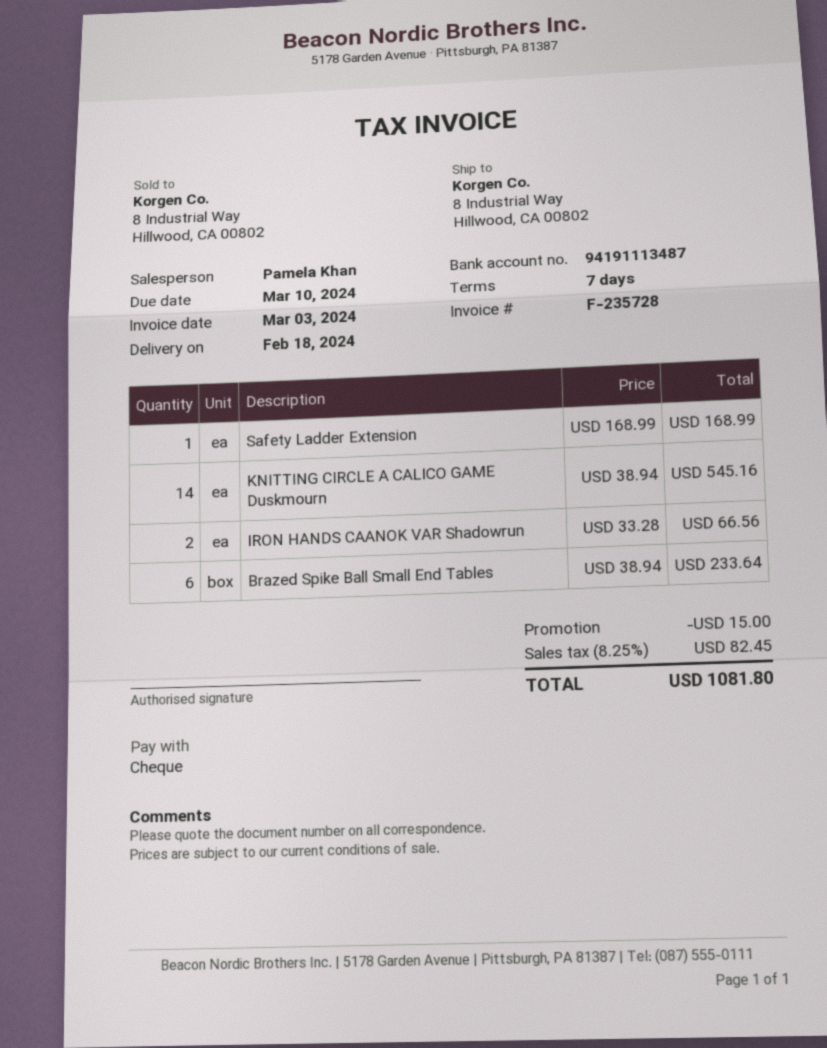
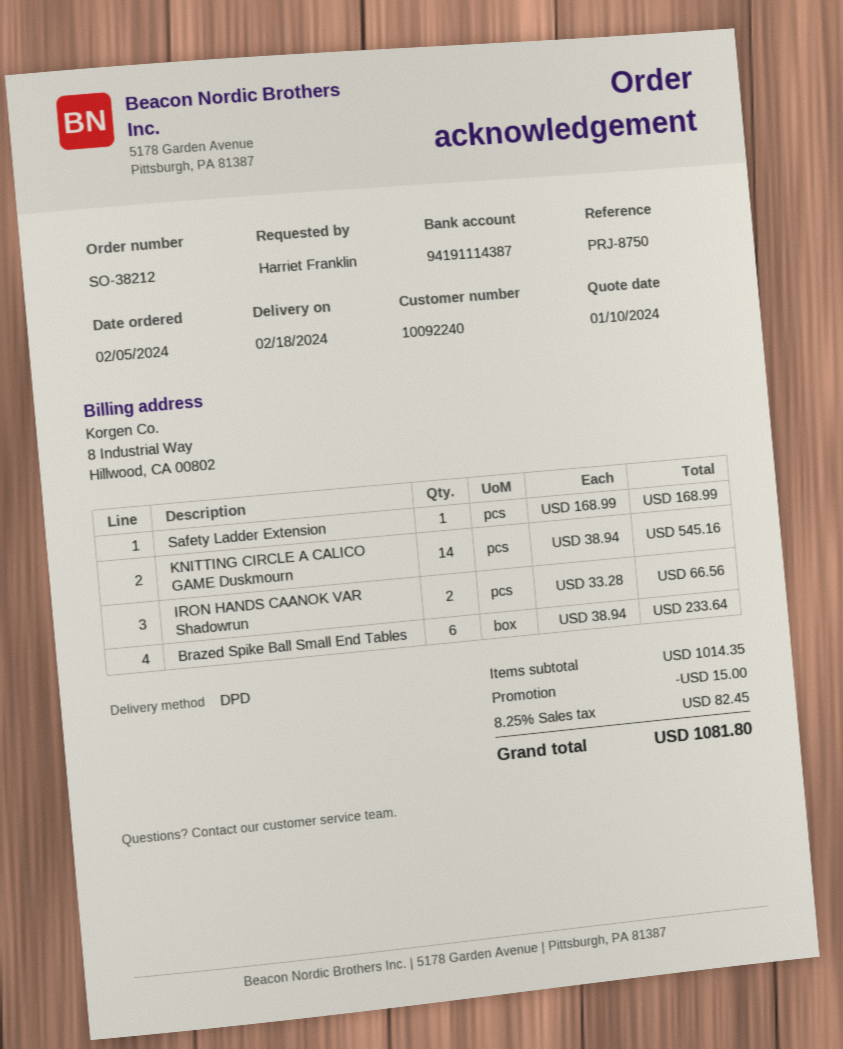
bank account: 94191113487 -> 94191114387

